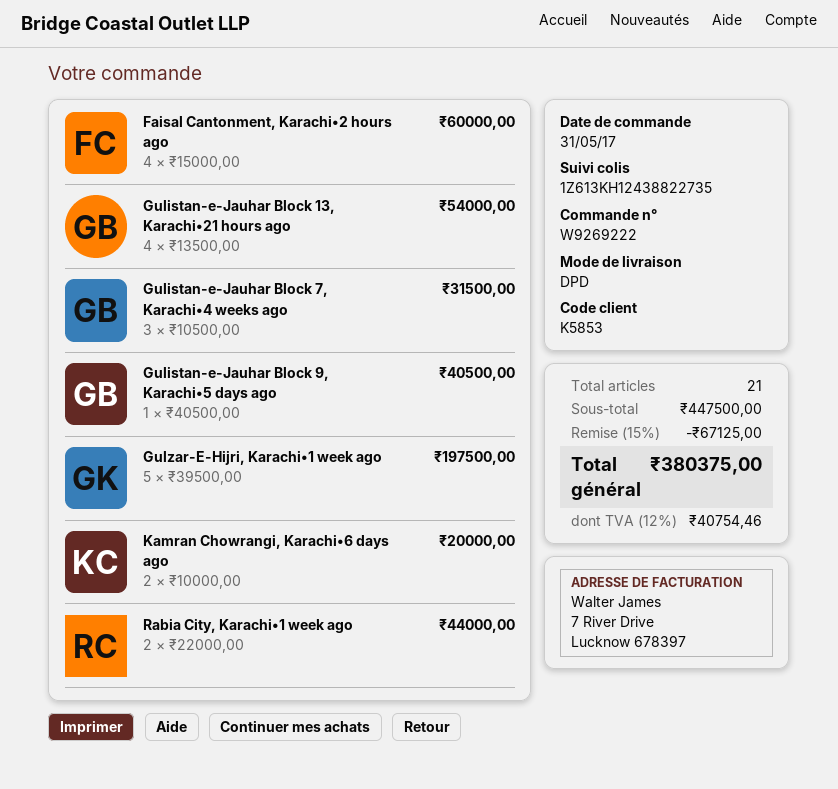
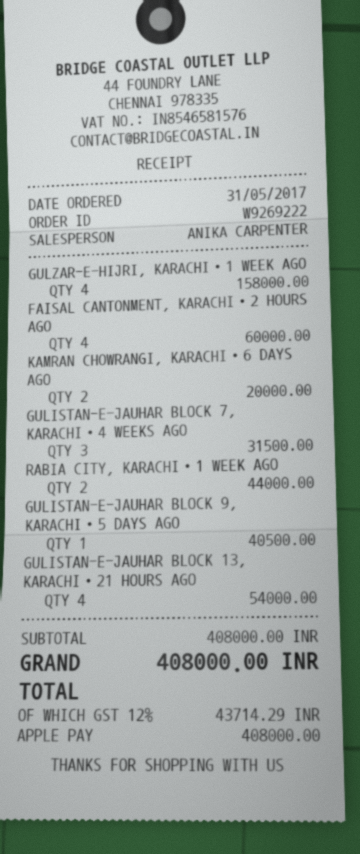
Gulzar-E-Hijri, Karachi•1 week ago: 5 for 197500.00 -> 4 for 158000.00
subtotal: 447500.00 -> 408000.00
discount: 15% = 67125.00 -> none
tax: 12% = 40754.46 -> 12% = 43714.29
total: 380375.00 -> 408000.00

